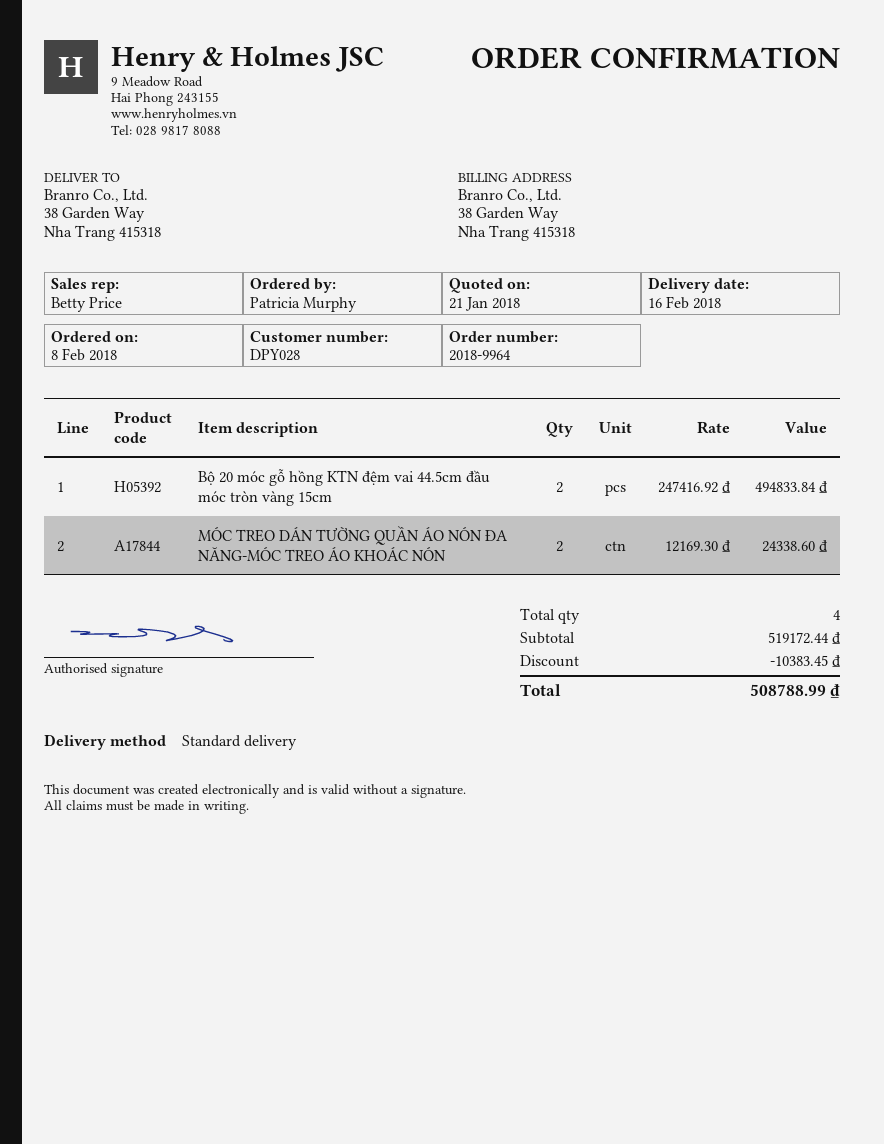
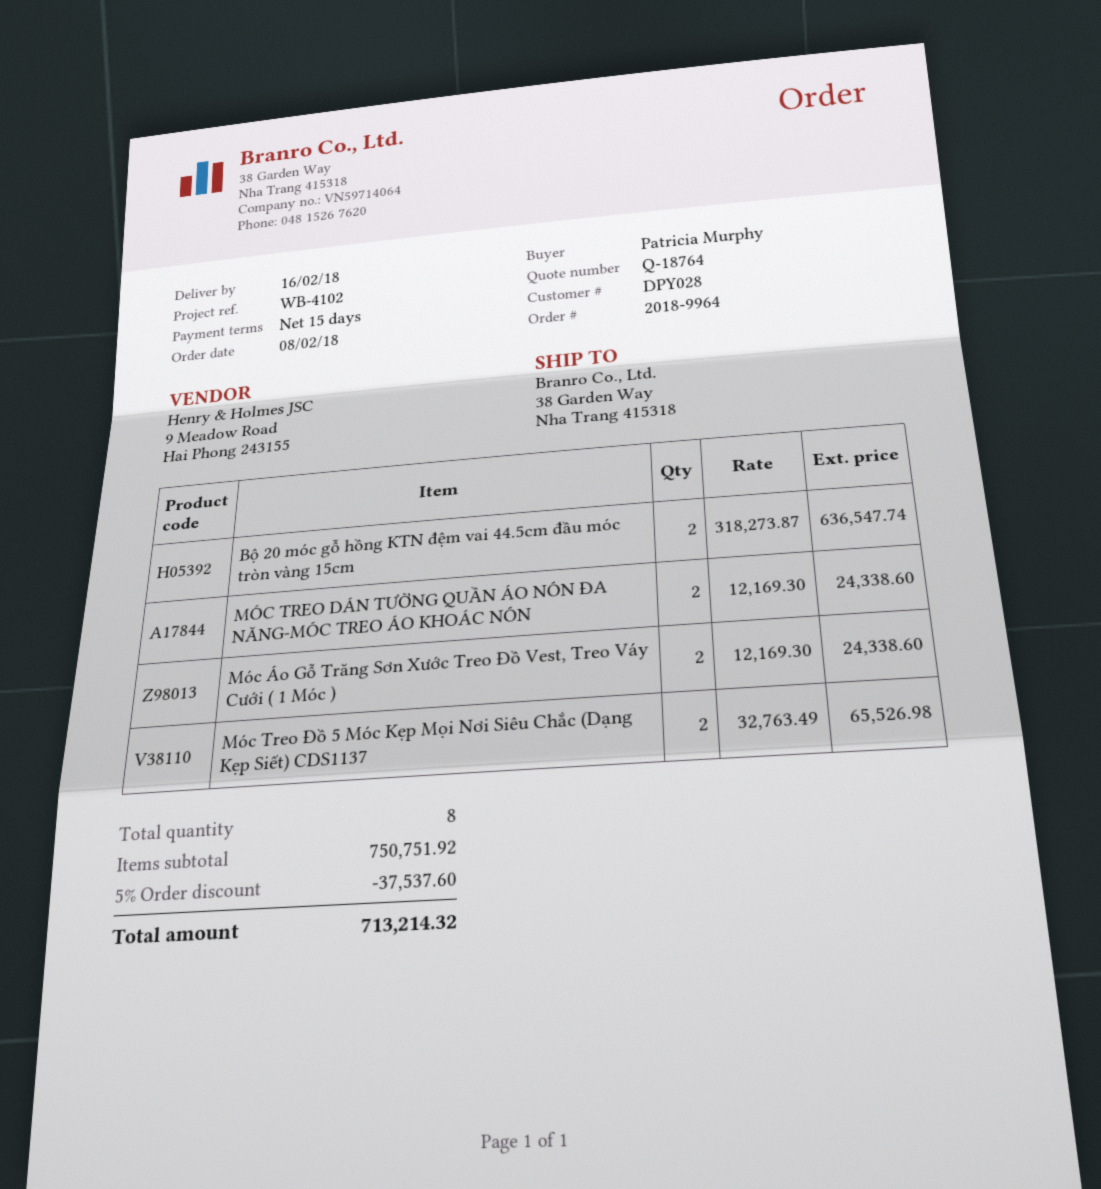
Bộ 20 móc gỗ hồng KTN đệm vai 44.5cm đầu móc tròn vàng 15cm: 2 x 247416.92 = 494833.84 -> 2 x 318273.87 = 636547.74
Móc Áo Gỗ Trăng Sơn Xước Treo Đồ Vest, Treo Váy Cưới ( 1 Móc ): none -> 2 x 12169.30 = 24338.60
Móc Treo Đồ 5 Móc Kẹp Mọi Nơi Siêu Chắc (Dạng Kẹp Siết) CDS1137: none -> 2 x 32763.49 = 65526.98
total quantity: 4 -> 8
subtotal: 519172.44 -> 750751.92
discount: 10383.45 -> 37537.60
total: 508788.99 -> 713214.32

